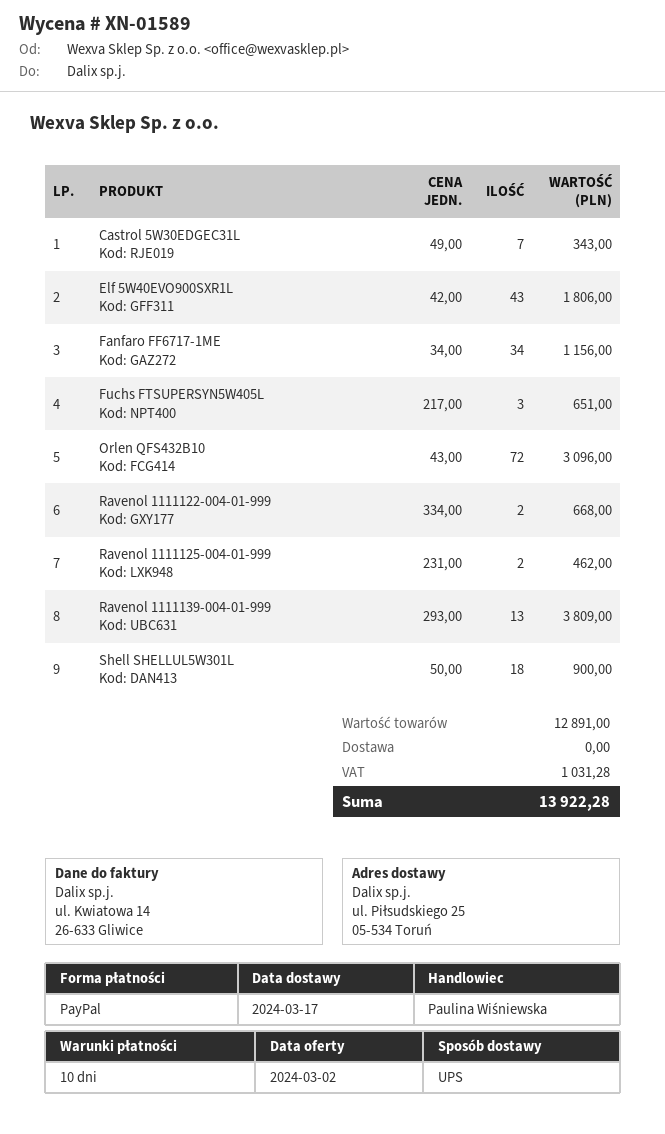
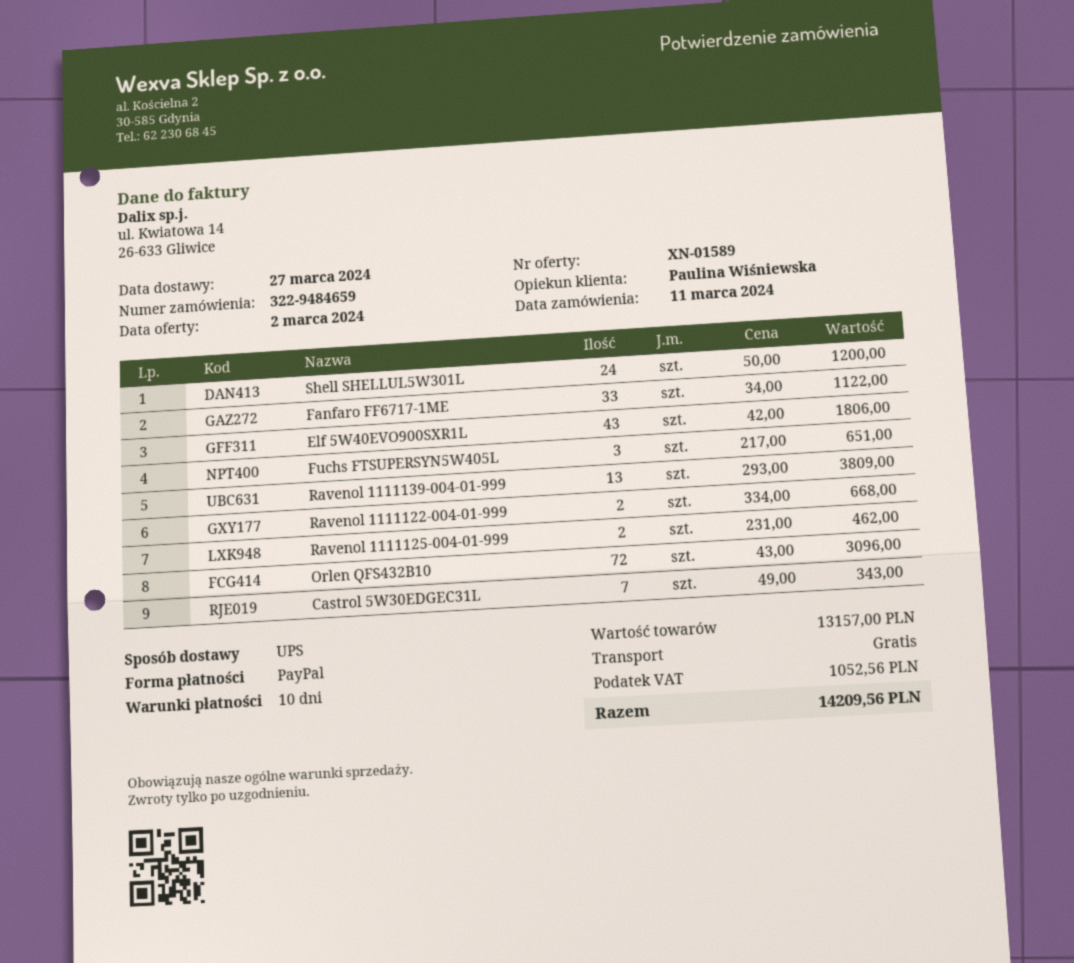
delivery date: 2024-03-17 -> 2024-03-27
Fanfaro FF6717-1ME: 34 x 34.00 = 1156.00 -> 33 x 34.00 = 1122.00
Shell SHELLUL5W301L: 18 x 50.00 = 900.00 -> 24 x 50.00 = 1200.00
subtotal: 12891.00 -> 13157.00
tax: 1031.28 -> 1052.56
total: 13922.28 -> 14209.56

